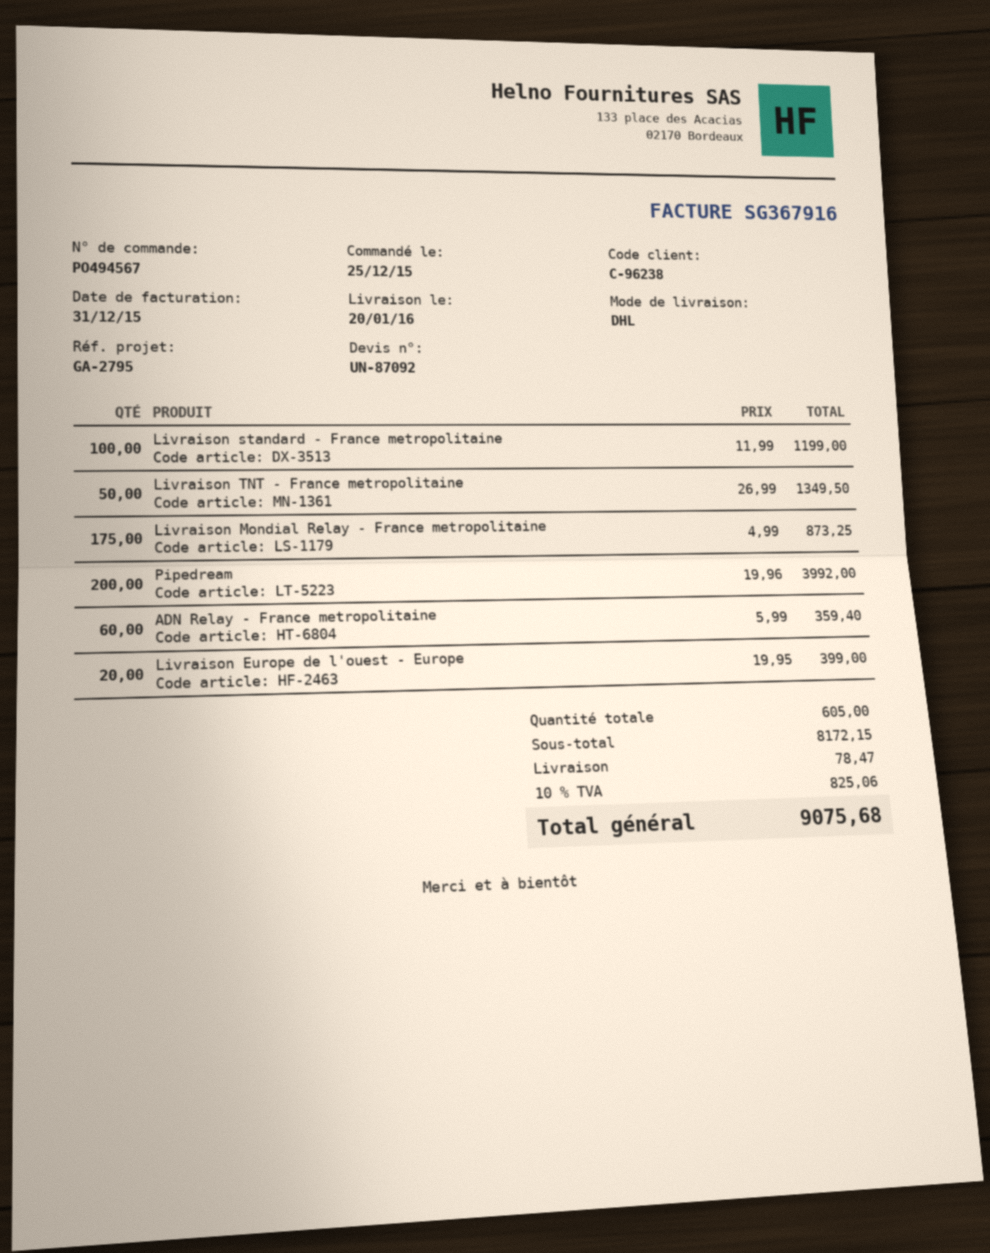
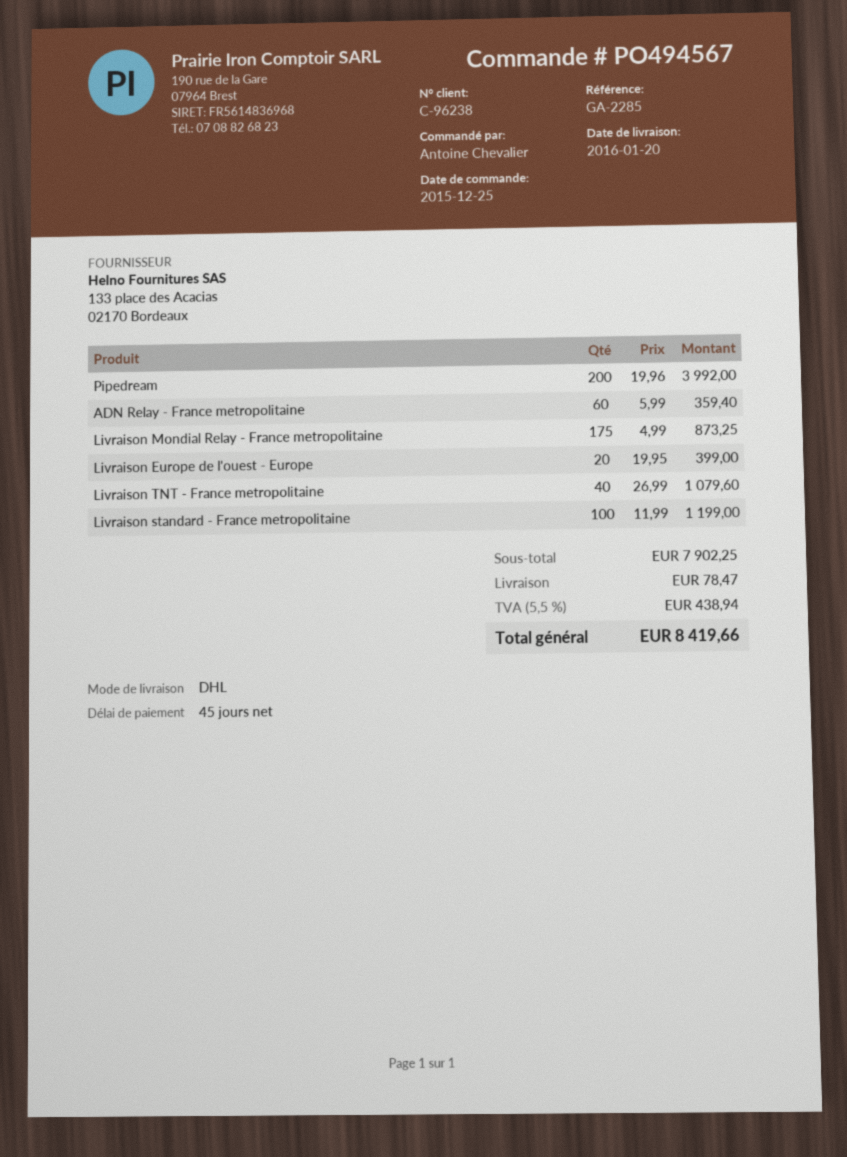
reference: GA-2795 -> GA-2285
Livraison TNT - France metropolitaine: 50 x 26.99 = 1349.50 -> 40 x 26.99 = 1079.60
subtotal: 8172.15 -> 7902.25
tax: 10% = 825.06 -> 5.5% = 438.94
total: 9075.68 -> 8419.66

